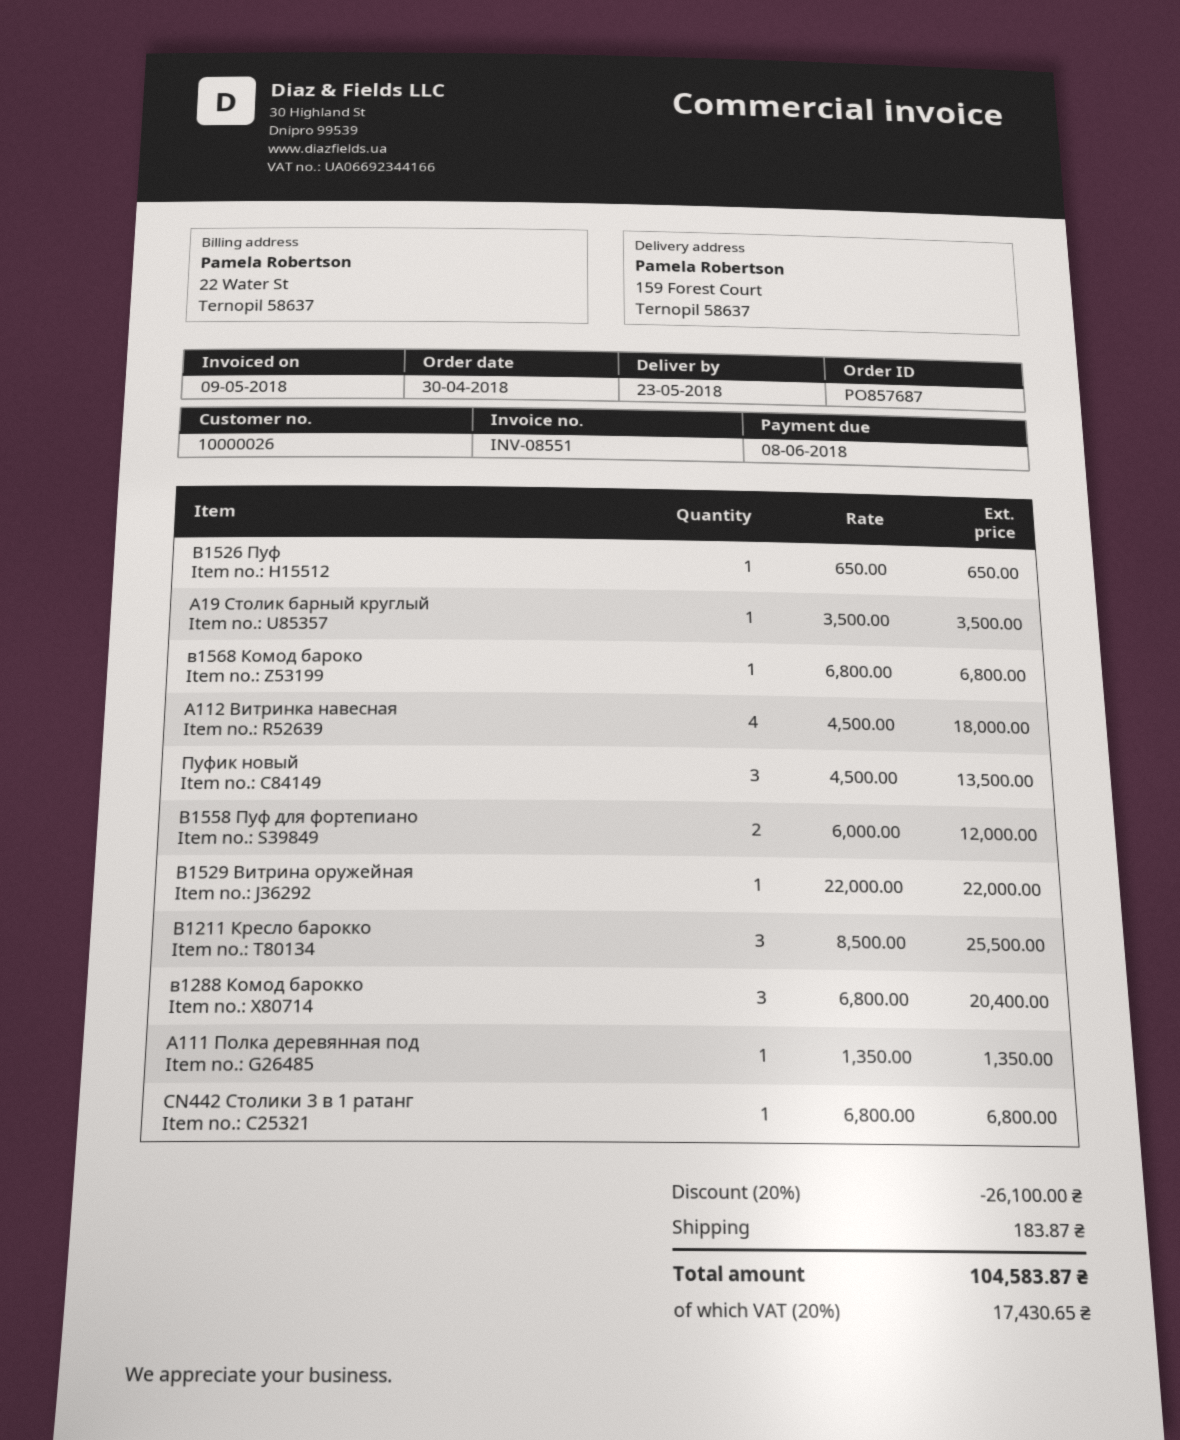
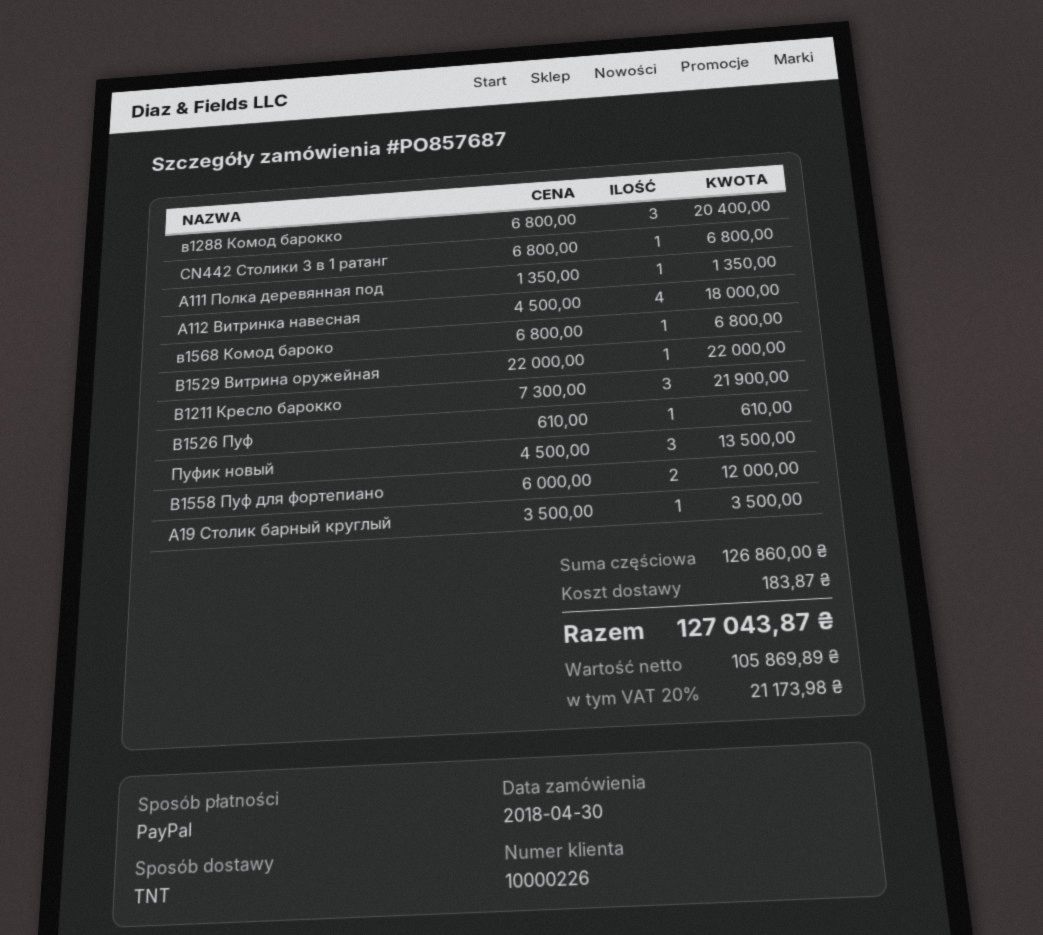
customer number: 10000026 -> 10000226
В1526 Пуф: 1 x 650.00 = 650.00 -> 1 x 610.00 = 610.00
В1211 Кресло барокко: 3 x 8500.00 = 25500.00 -> 3 x 7300.00 = 21900.00
discount: 20% = 26100.00 -> none
tax: 20% = 17430.65 -> 20% = 21173.98
total: 104583.87 -> 127043.87

